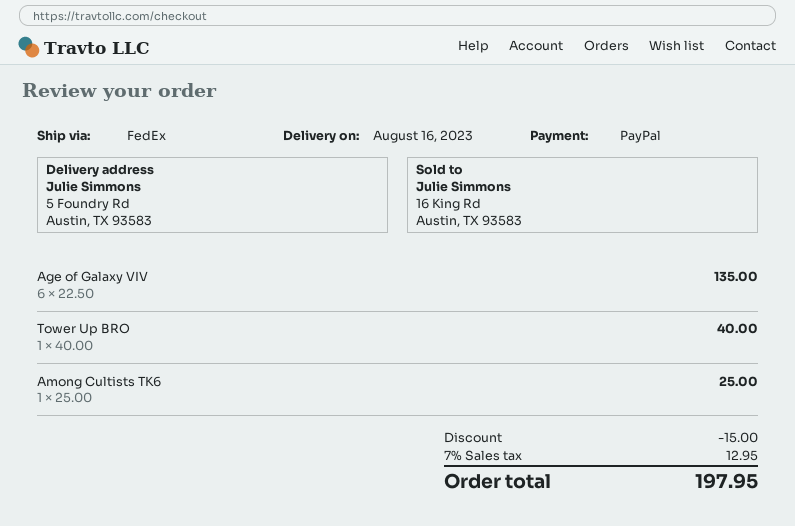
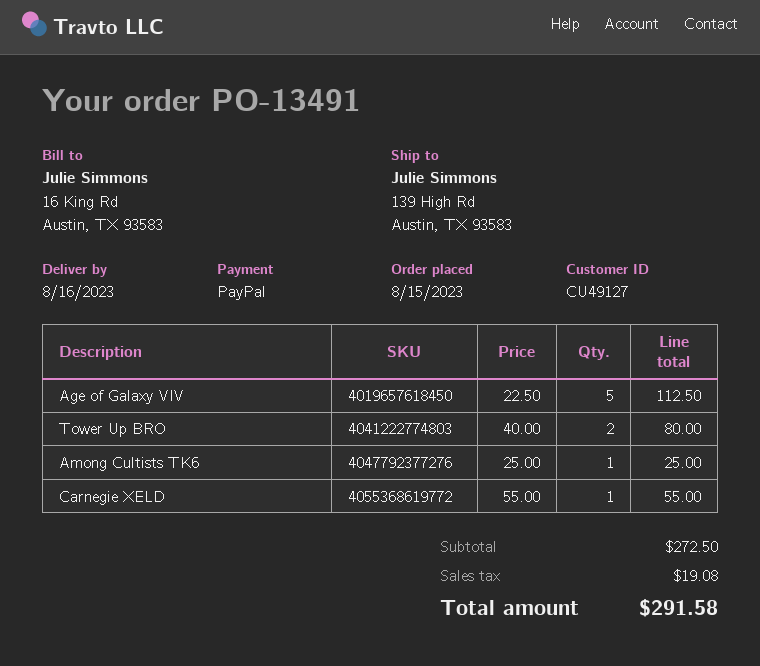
ship to: 5 Foundry Rd, Austin, TX 93583 -> 139 High Rd, Austin, TX 93583
Age of Galaxy VIV: 6 x 22.50 = 135.00 -> 5 x 22.50 = 112.50
Tower Up BRO: 1 x 40.00 = 40.00 -> 2 x 40.00 = 80.00
Carnegie XELD: none -> 1 x 55.00 = 55.00
discount: 15.00 -> none
tax: 12.95 -> 19.08
total: 197.95 -> 291.58

